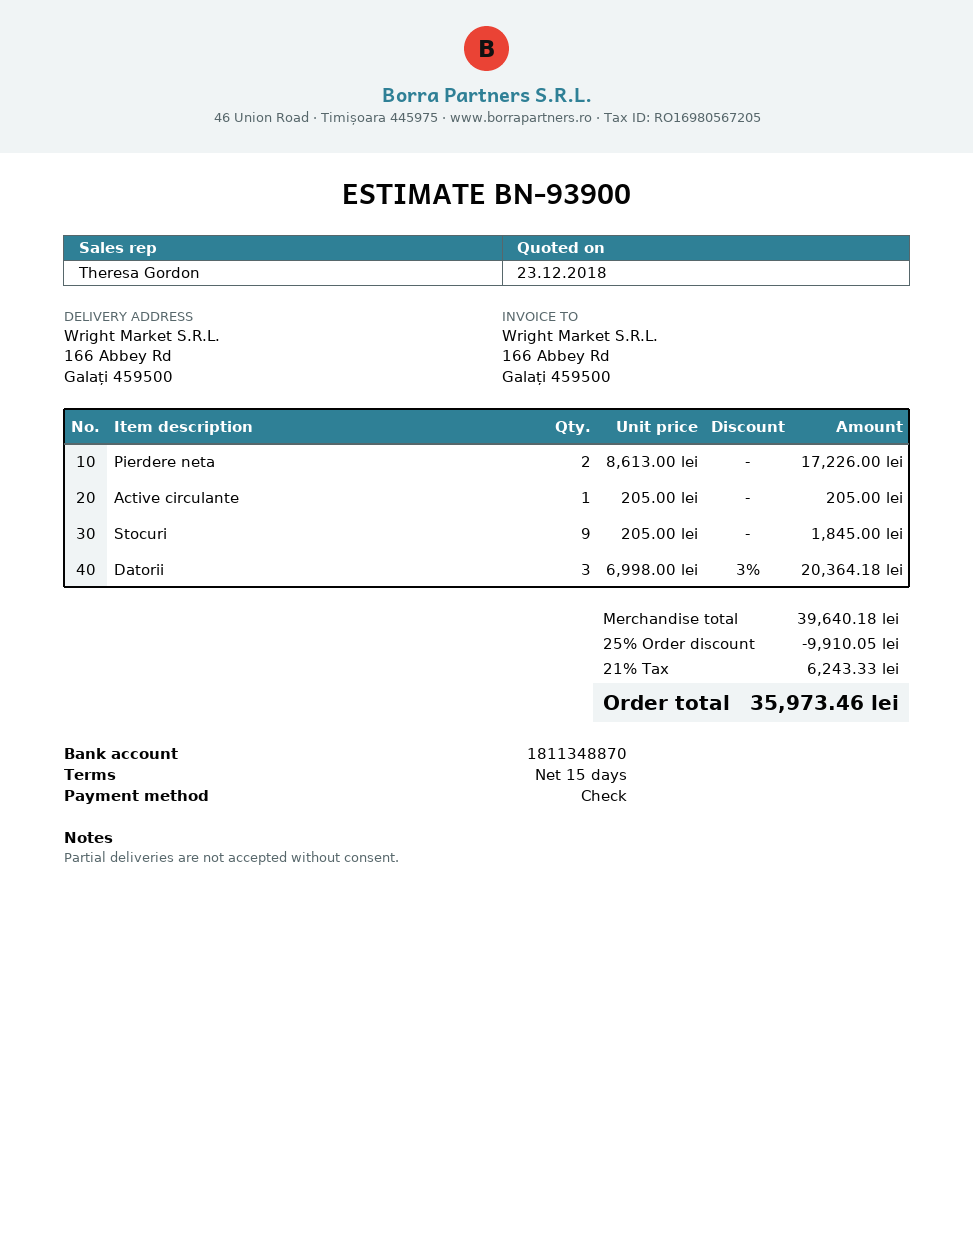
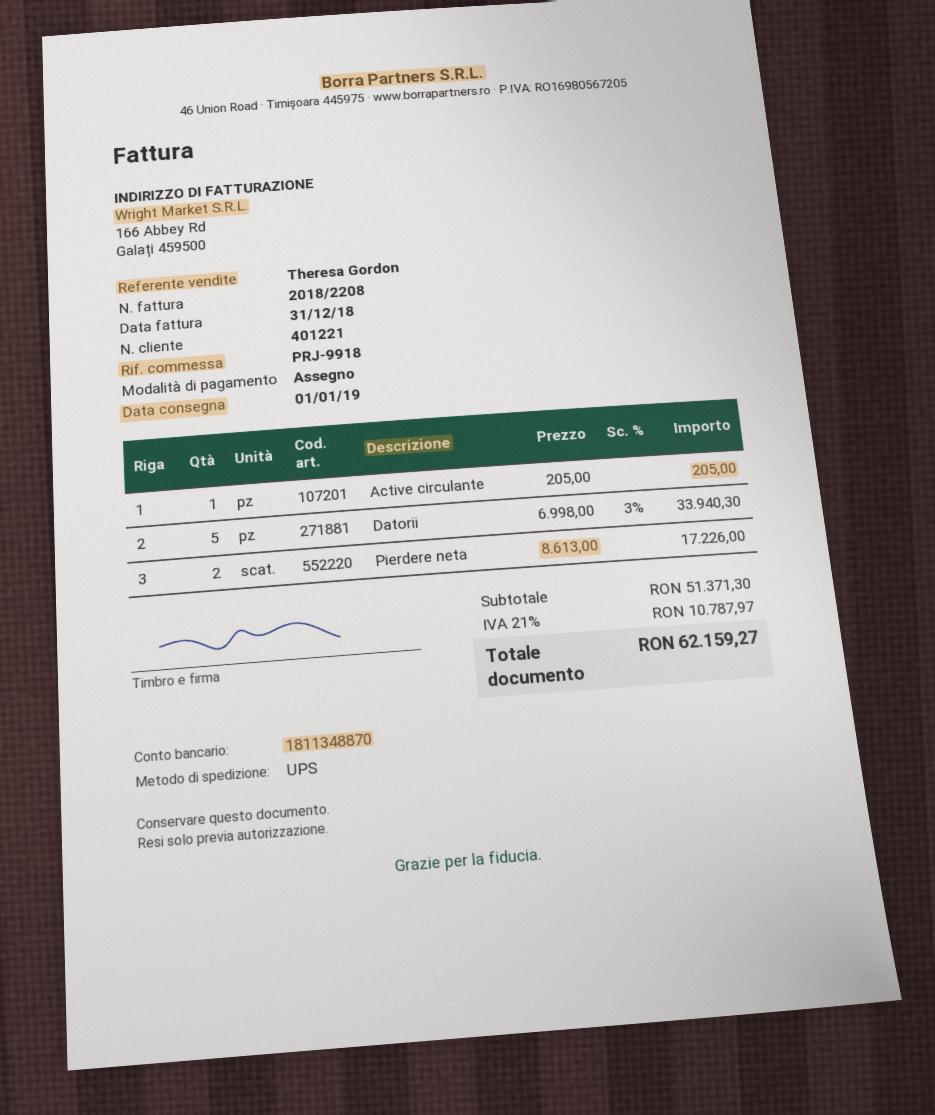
Stocuri: 9 x 205.00 = 1845.00 -> none
Datorii: 3 x 6998.00 - 3% = 20364.18 -> 5 x 6998.00 - 3% = 33940.30
subtotal: 39640.18 -> 51371.30
discount: 25% = 9910.05 -> none
tax: 21% = 6243.33 -> 21% = 10787.97
total: 35973.46 -> 62159.27

